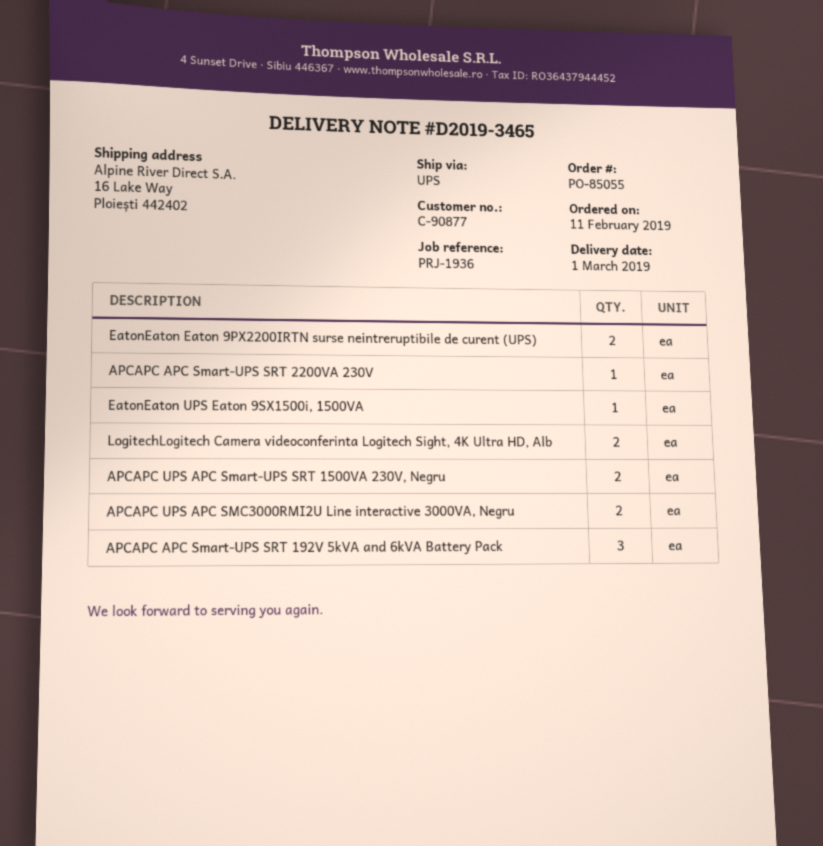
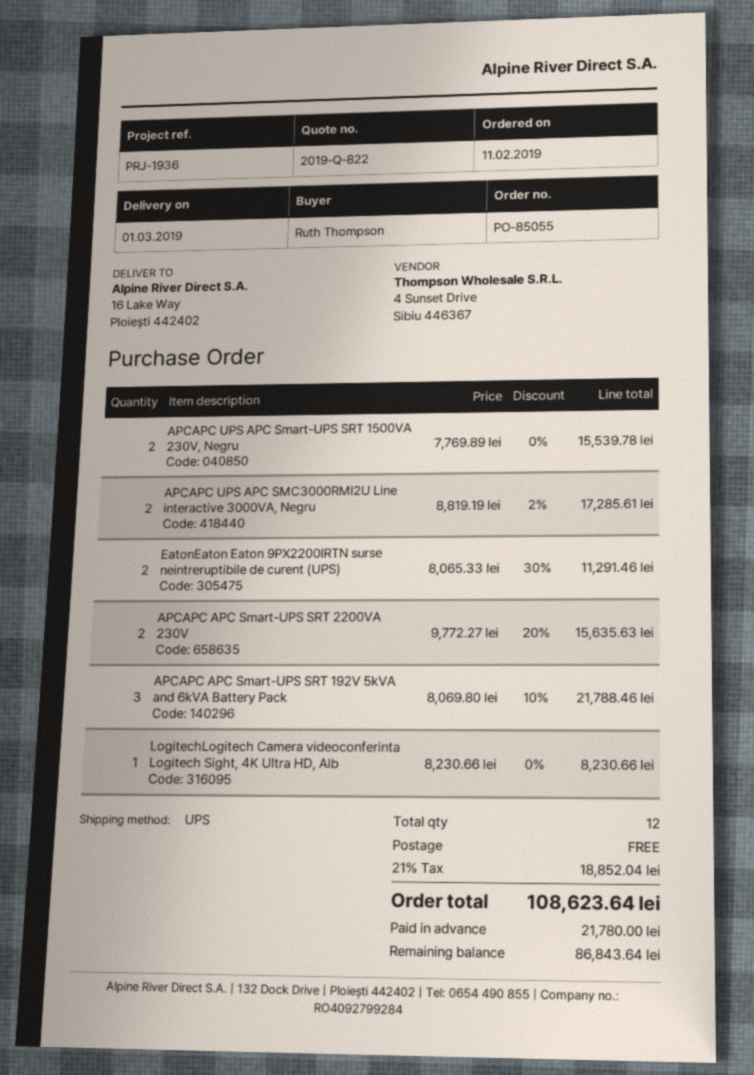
APCAPC APC Smart-UPS SRT 2200VA 230V: 1 -> 2
EatonEaton UPS Eaton 9SX1500i, 1500VA: 1 -> none
LogitechLogitech Camera videoconferinta Logitech Sight, 4K Ultra HD, Alb: 2 -> 1

